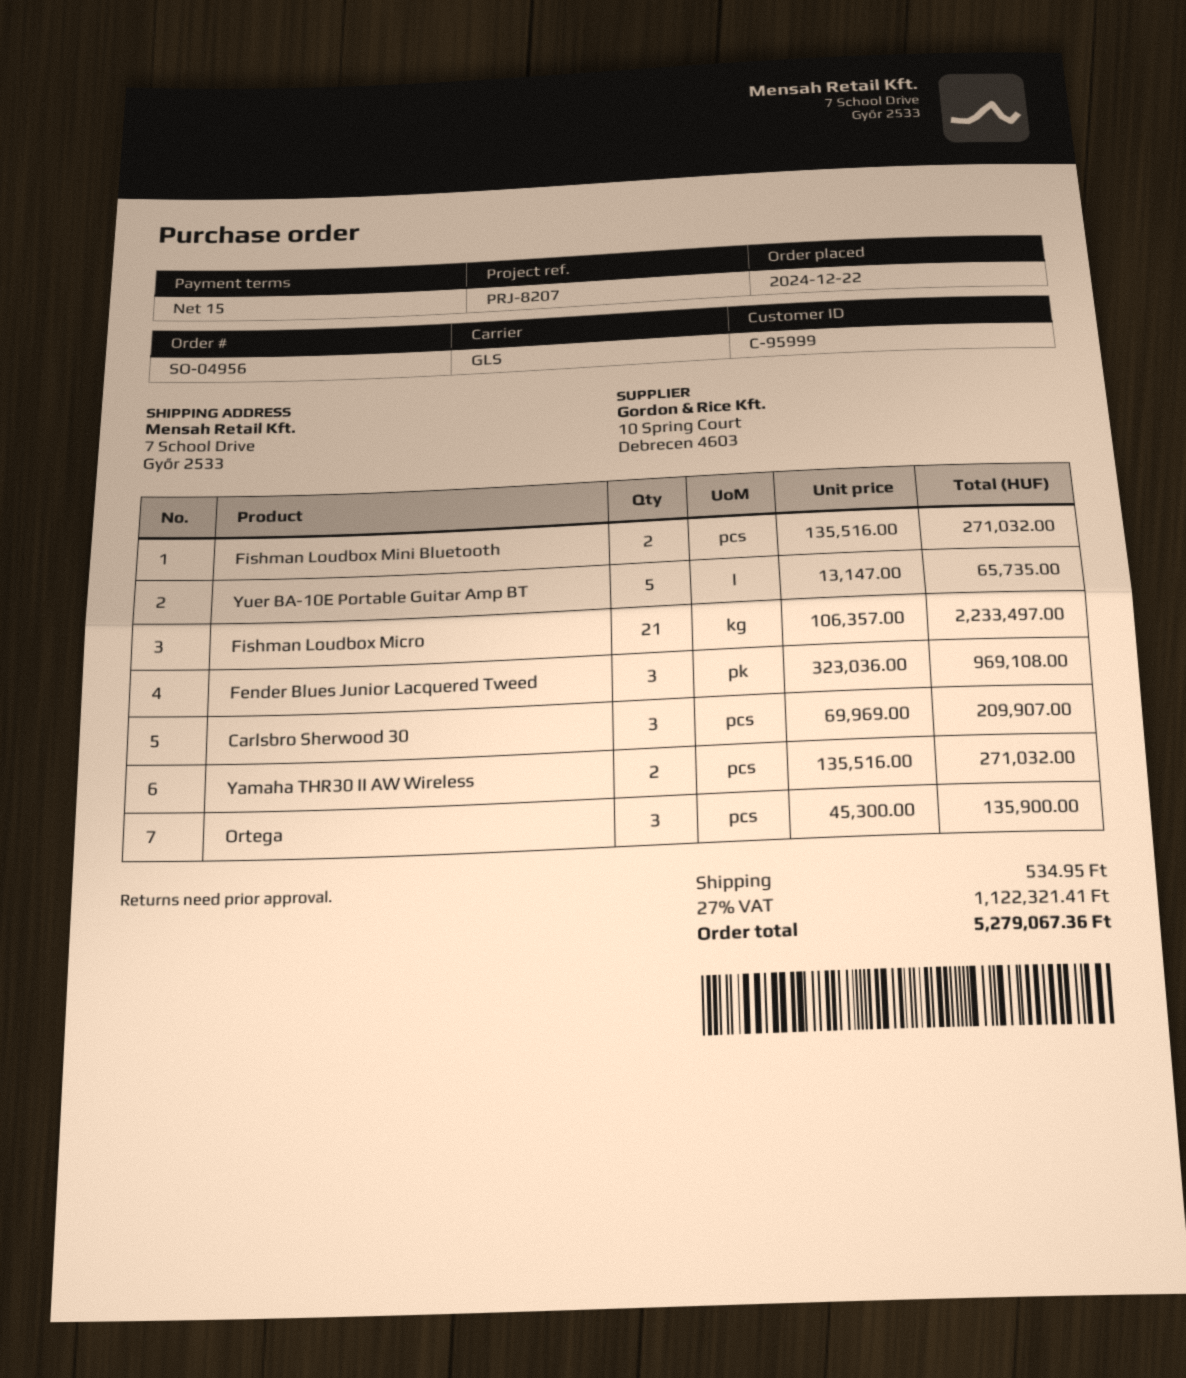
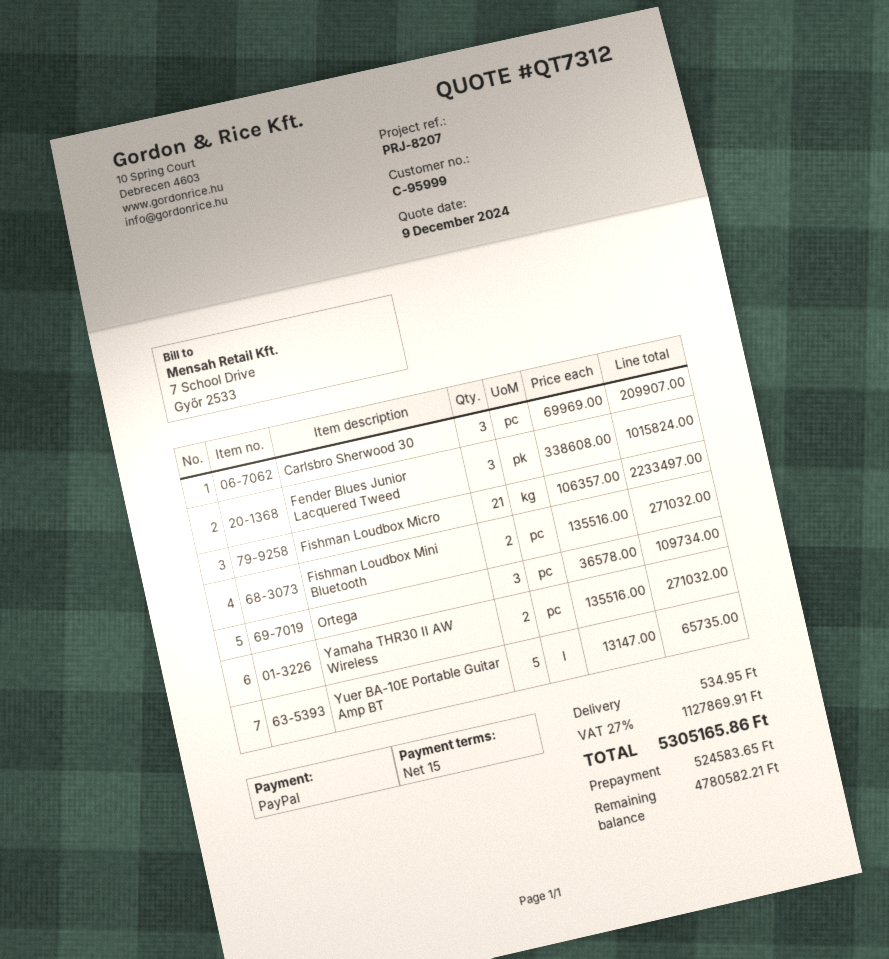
Fender Blues Junior Lacquered Tweed: 3 x 323036.00 = 969108.00 -> 3 x 338608.00 = 1015824.00
Ortega: 3 x 45300.00 = 135900.00 -> 3 x 36578.00 = 109734.00
tax: 27% = 1122321.41 -> 27% = 1127869.91
total: 5279067.36 -> 5305165.86

